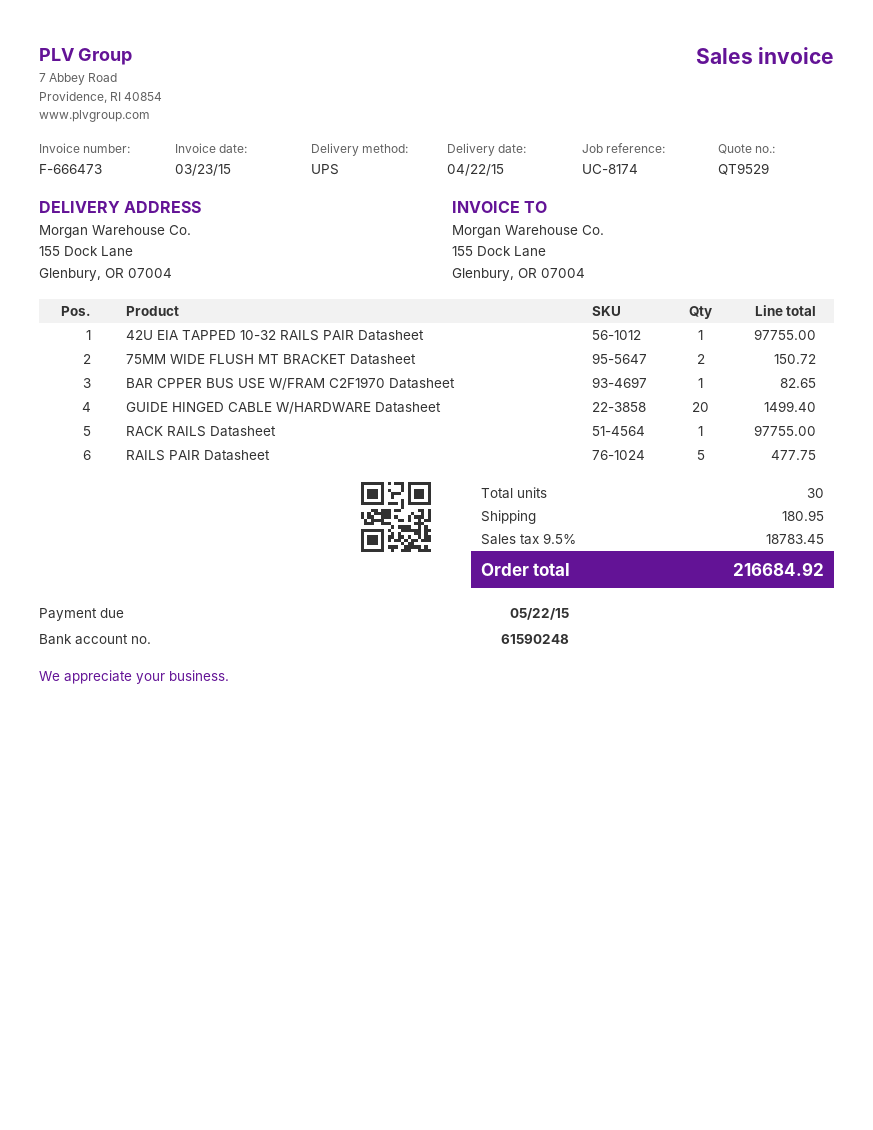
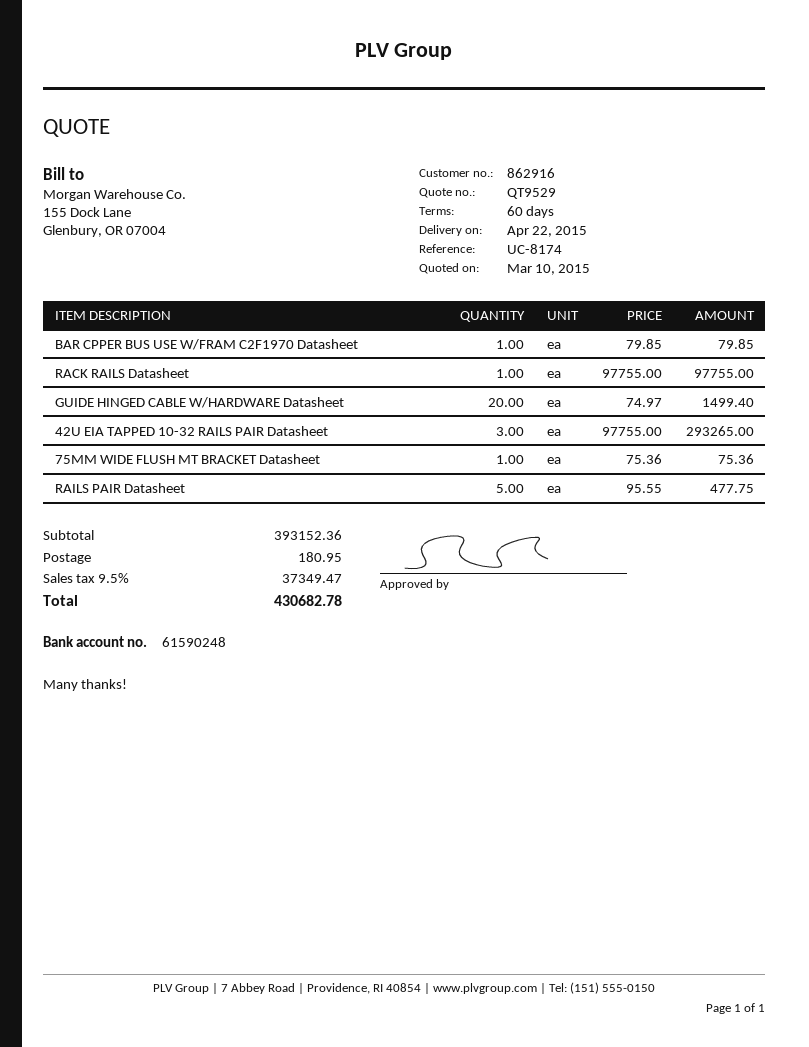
42U EIA TAPPED 10-32 RAILS PAIR Datasheet: 1 for 97755.00 -> 3 for 293265.00
75MM WIDE FLUSH MT BRACKET Datasheet: 2 for 150.72 -> 1 for 75.36
BAR CPPER BUS USE W/FRAM C2F1970 Datasheet: 1 for 82.65 -> 1 for 79.85
tax: 9.5% = 18783.45 -> 9.5% = 37349.47
total: 216684.92 -> 430682.78

